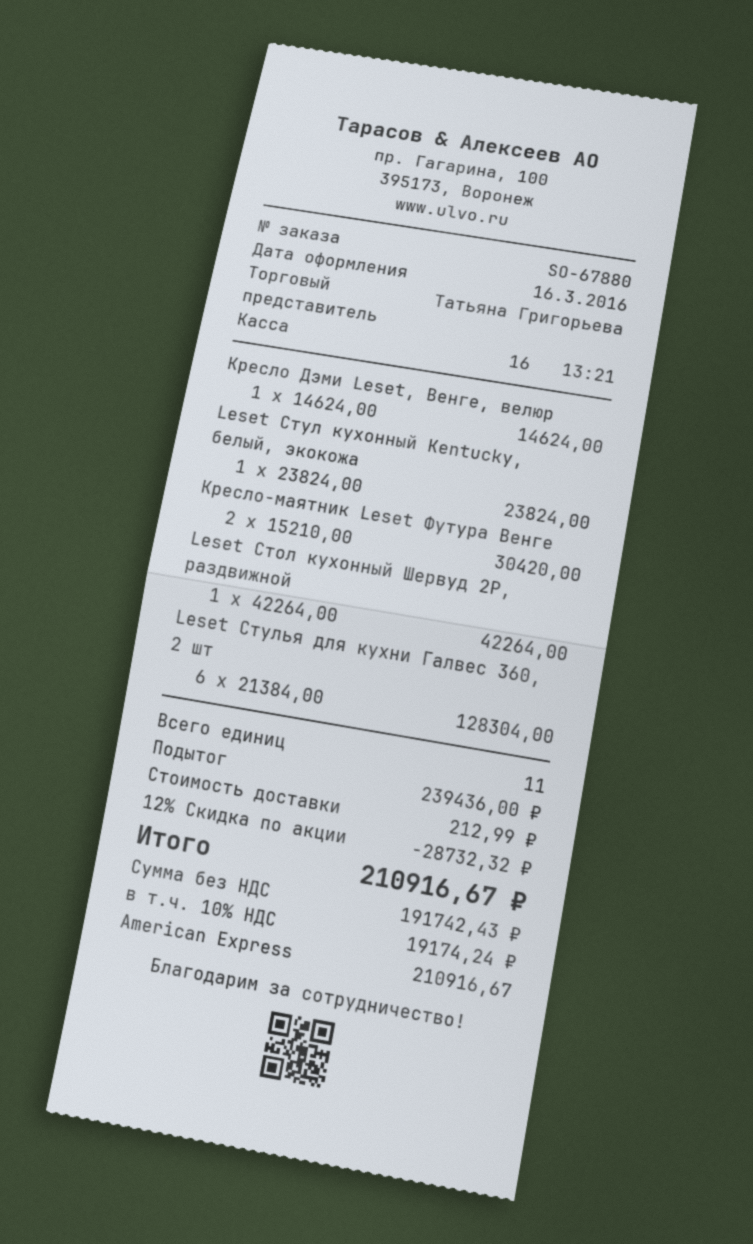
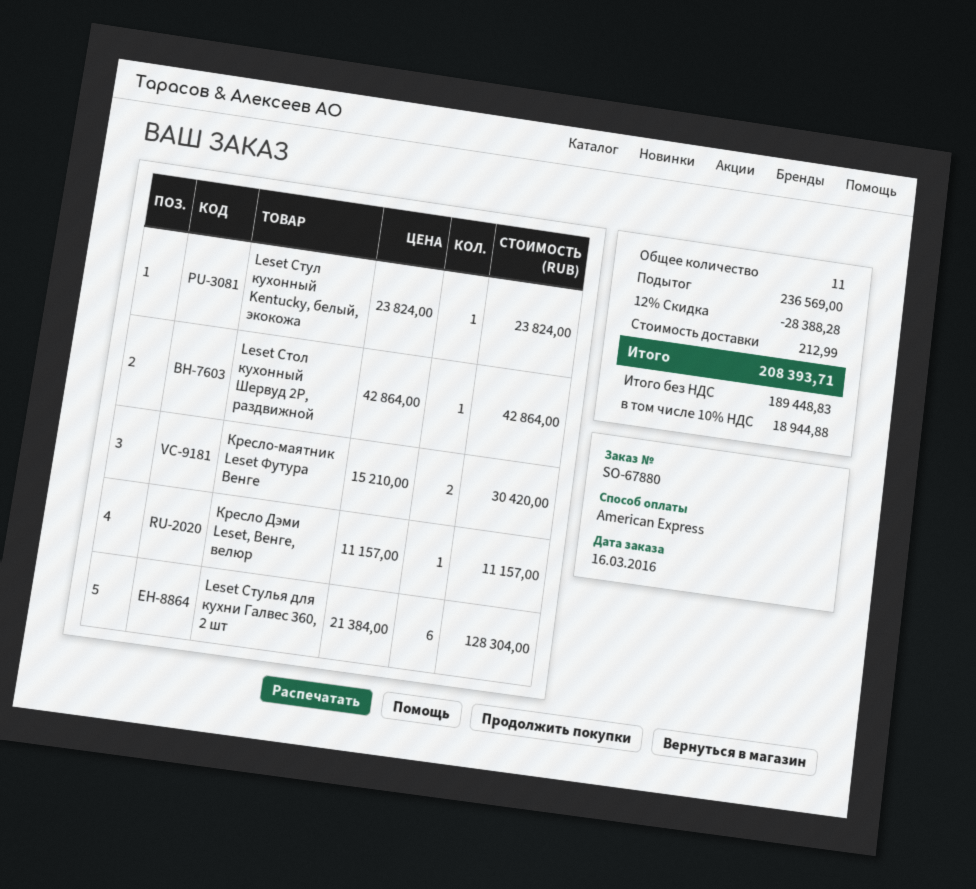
Кресло Дэми Leset, Венге, велюр: 1 x 14624.00 = 14624.00 -> 1 x 11157.00 = 11157.00
Leset Стол кухонный Шервуд 2Р, раздвижной: 1 x 42264.00 = 42264.00 -> 1 x 42864.00 = 42864.00
subtotal: 239436.00 -> 236569.00
discount: 12% = 28732.32 -> 12% = 28388.28
net: 191742.43 -> 189448.83
tax: 10% = 19174.24 -> 10% = 18944.88
total: 210916.67 -> 208393.71

